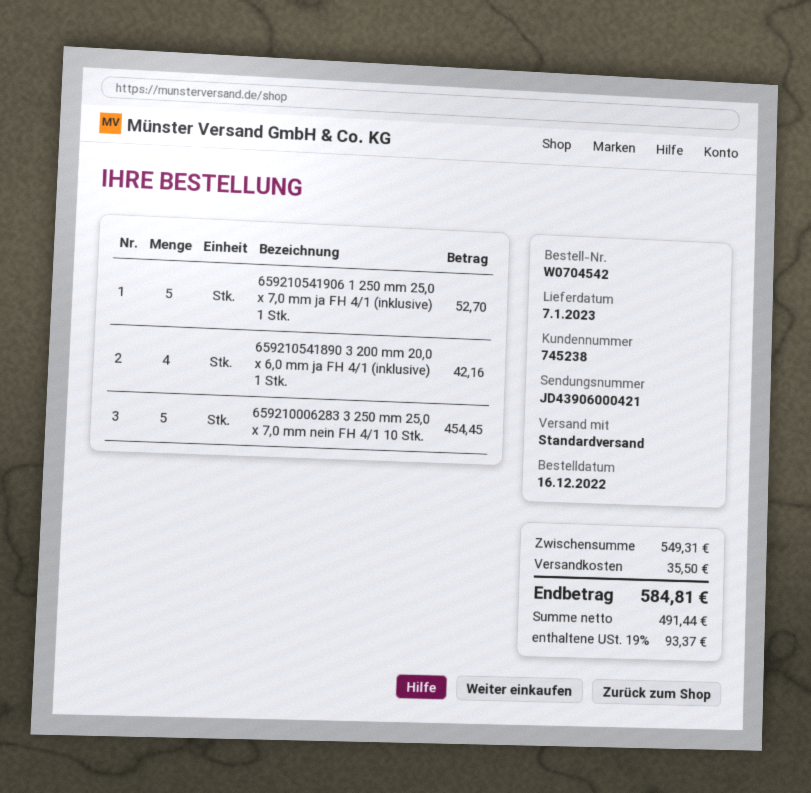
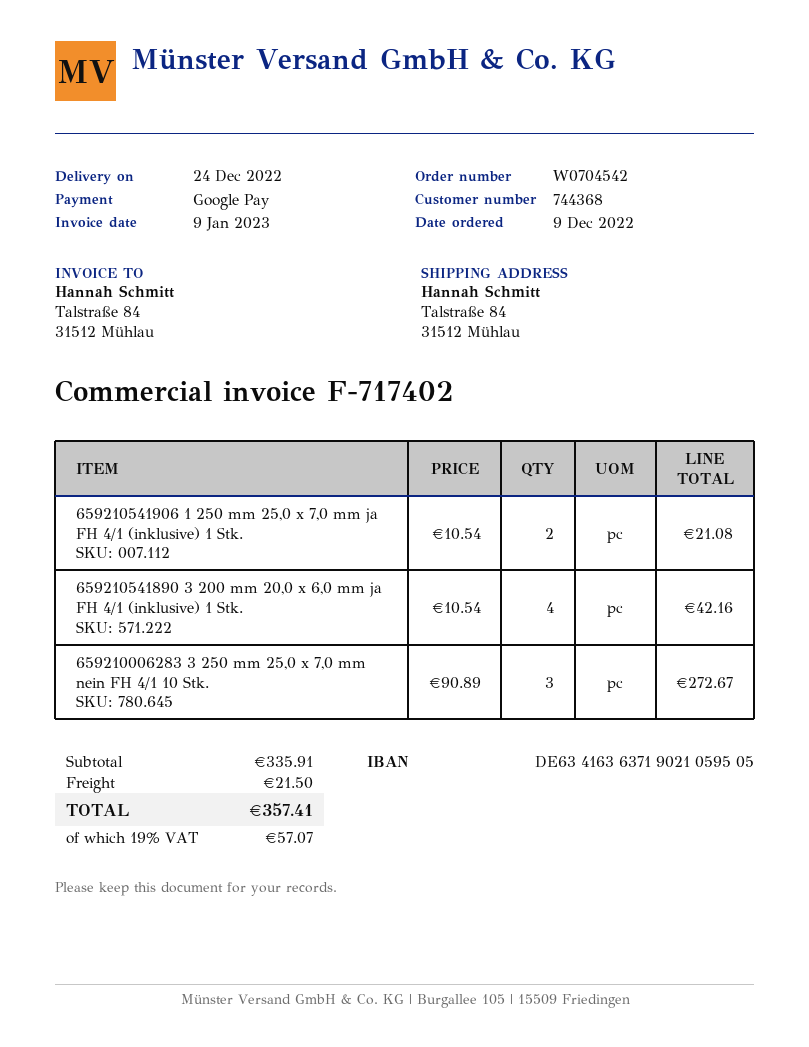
order date: 2022-12-16 -> 2022-12-09
delivery date: 2023-01-07 -> 2022-12-24
customer number: 745238 -> 744368
659210541906 1 250 mm 25,0 x 7,0 mm ja FH 4/1 (inklusive) 1 Stk.: 5 for 52.70 -> 2 for 21.08
659210006283 3 250 mm 25,0 x 7,0 mm nein FH 4/1 10 Stk.: 5 for 454.45 -> 3 for 272.67
subtotal: 549.31 -> 335.91
shipping: 35.50 -> 21.50
tax: 19% = 93.37 -> 19% = 57.07
total: 584.81 -> 357.41

